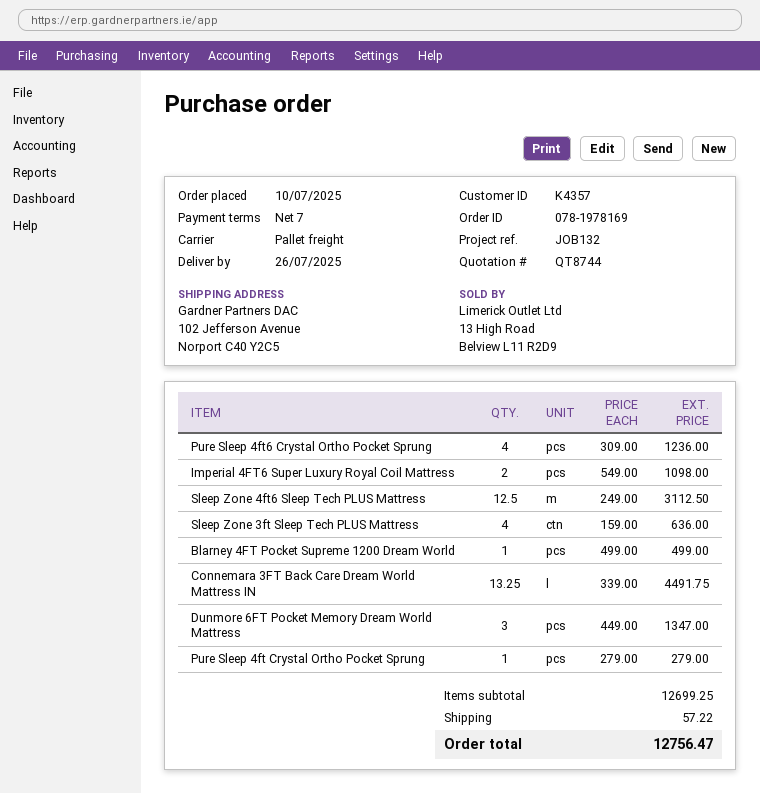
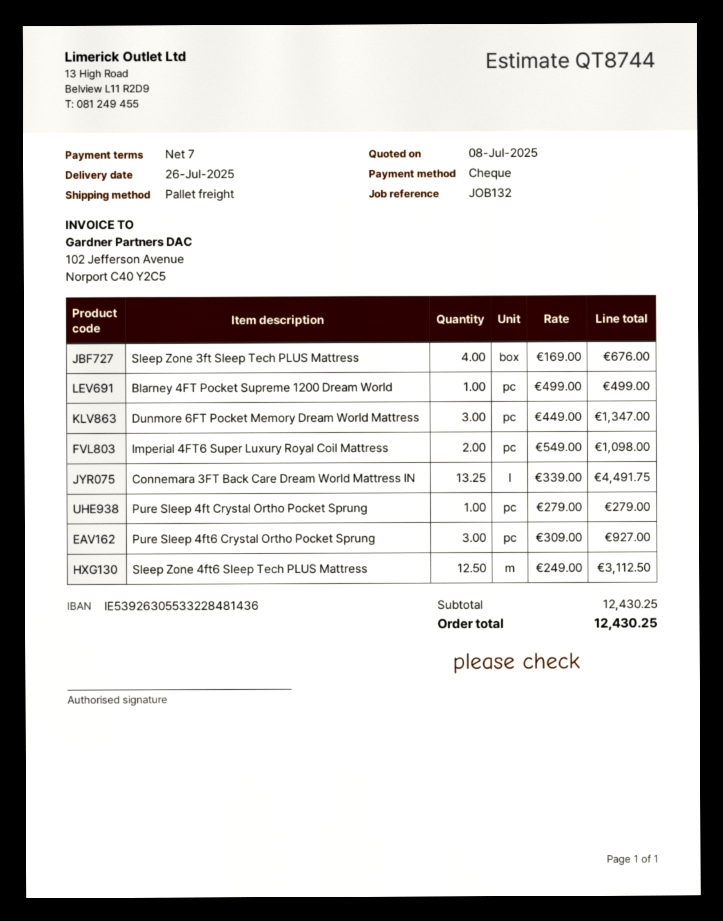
Pure Sleep 4ft6 Crystal Ortho Pocket Sprung: 4 x 309.00 = 1236.00 -> 3 x 309.00 = 927.00
Sleep Zone 3ft Sleep Tech PLUS Mattress: 4 x 159.00 = 636.00 -> 4 x 169.00 = 676.00
subtotal: 12699.25 -> 12430.25
shipping: 57.22 -> none
total: 12756.47 -> 12430.25

